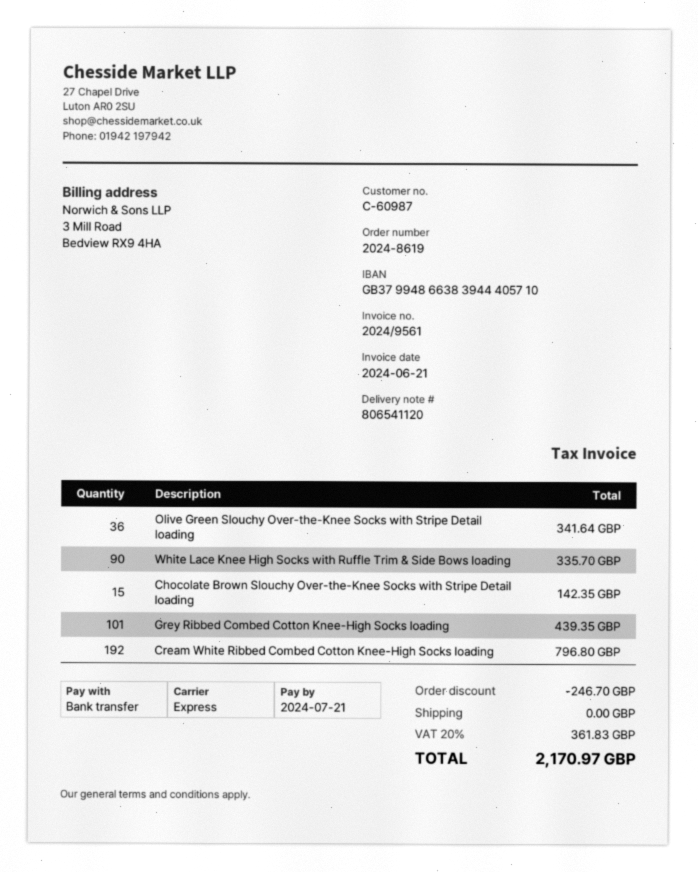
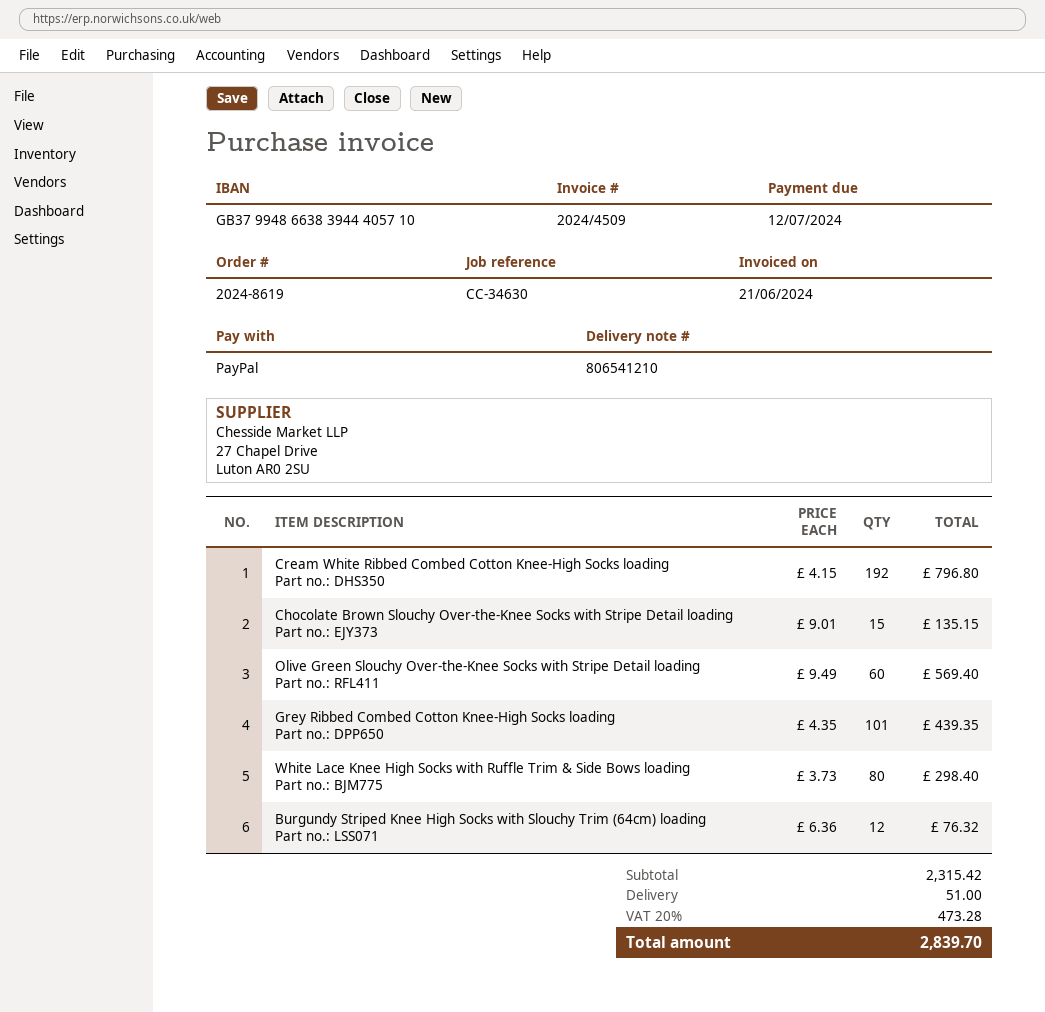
delivery note number: 806541120 -> 806541210
invoice number: 2024/9561 -> 2024/4509
due date: 2024-07-21 -> 2024-07-12
payment method: bank transfer -> PayPal
Olive Green Slouchy Over-the-Knee Socks with Stripe Detail loading: 36 for 341.64 -> 60 for 569.40
White Lace Knee High Socks with Ruffle Trim & Side Bows loading: 90 for 335.70 -> 80 for 298.40
Chocolate Brown Slouchy Over-the-Knee Socks with Stripe Detail loading: 15 for 142.35 -> 15 for 135.15
Burgundy Striped Knee High Socks with Slouchy Trim (64cm) loading: none -> 12 for 76.32
discount: 246.70 -> none
shipping: 0.00 -> 51.00
tax: 20% = 361.83 -> 20% = 473.28
total: 2170.97 -> 2839.70

